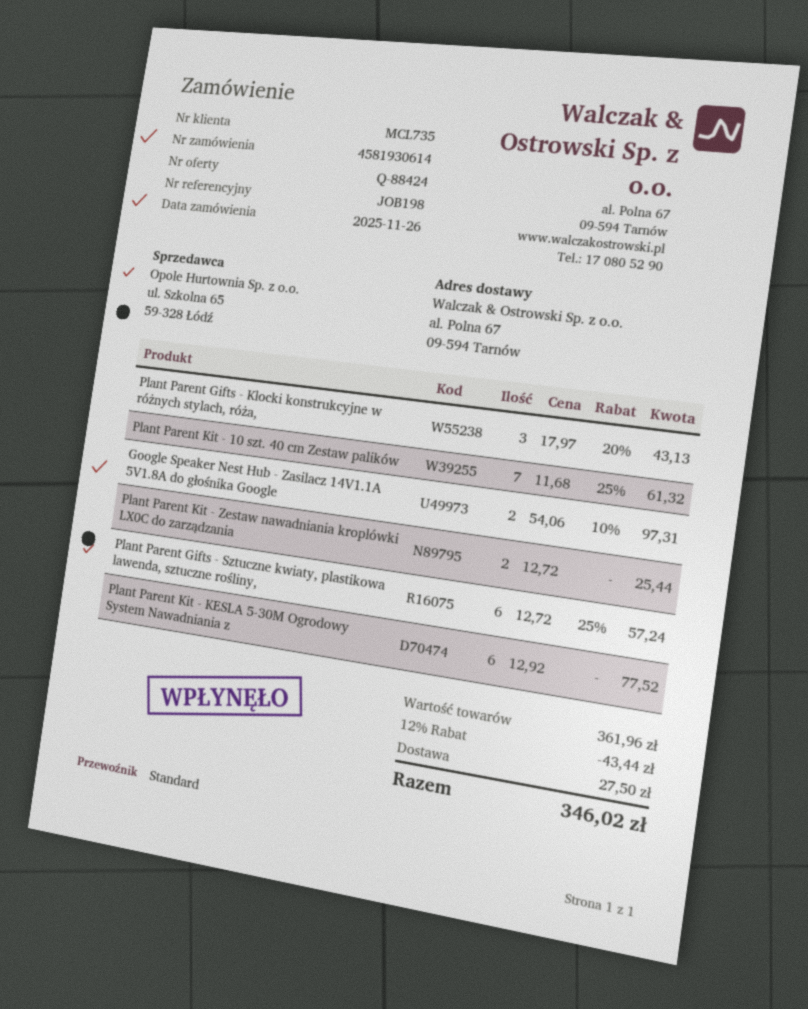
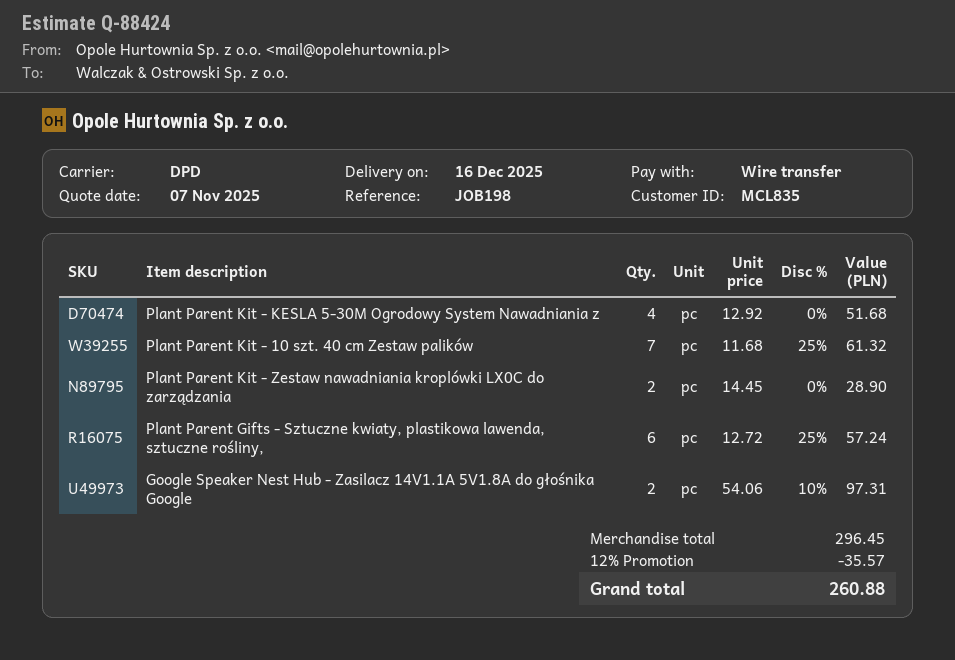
customer number: MCL735 -> MCL835
shipping method: standard -> DPD
Plant Parent Gifts - Klocki konstrukcyjne w różnych stylach, róża,: 3 x 17.97 - 20% = 43.13 -> none
Plant Parent Kit - Zestaw nawadniania kroplówki LX0C do zarządzania: 2 x 12.72 = 25.44 -> 2 x 14.45 = 28.90
Plant Parent Kit - KESLA 5-30M Ogrodowy System Nawadniania z: 6 x 12.92 = 77.52 -> 4 x 12.92 = 51.68
subtotal: 361.96 -> 296.45
discount: 12% = 43.44 -> 12% = 35.57
shipping: 27.50 -> none
total: 346.02 -> 260.88

